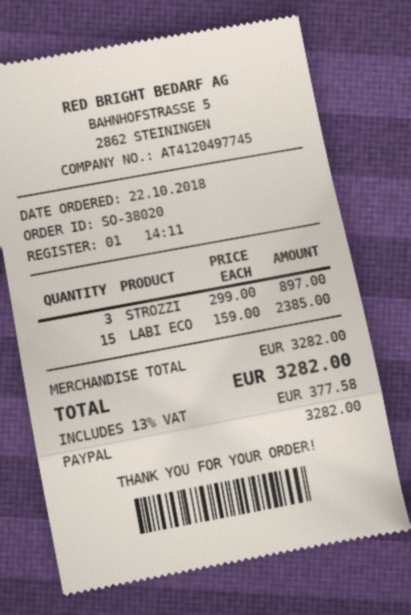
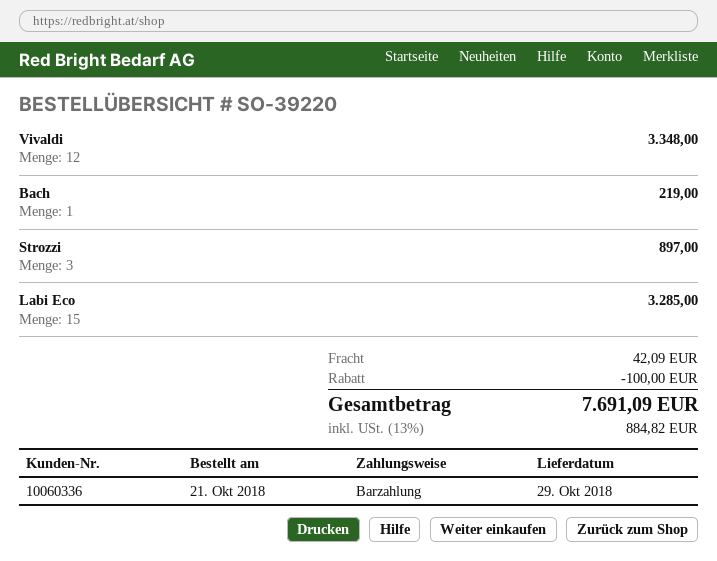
order number: SO-38020 -> SO-39220
order date: 2018-10-22 -> 2018-10-21
payment method: PayPal -> cash
LABI ECO: 15 for 2385.00 -> 15 for 3285.00
Vivaldi: none -> 12 for 3348.00
Bach: none -> 1 for 219.00
discount: none -> 100.00
shipping: none -> 42.09
tax: 13% = 377.58 -> 13% = 884.82
total: 3282.00 -> 7691.09

